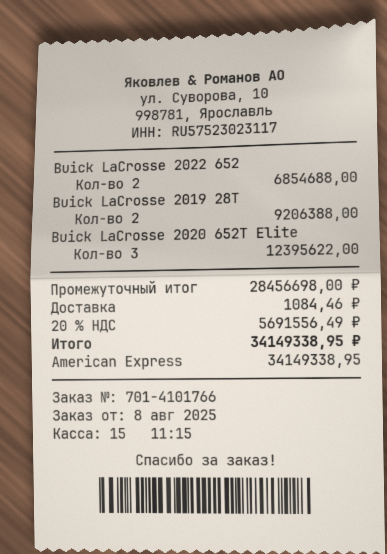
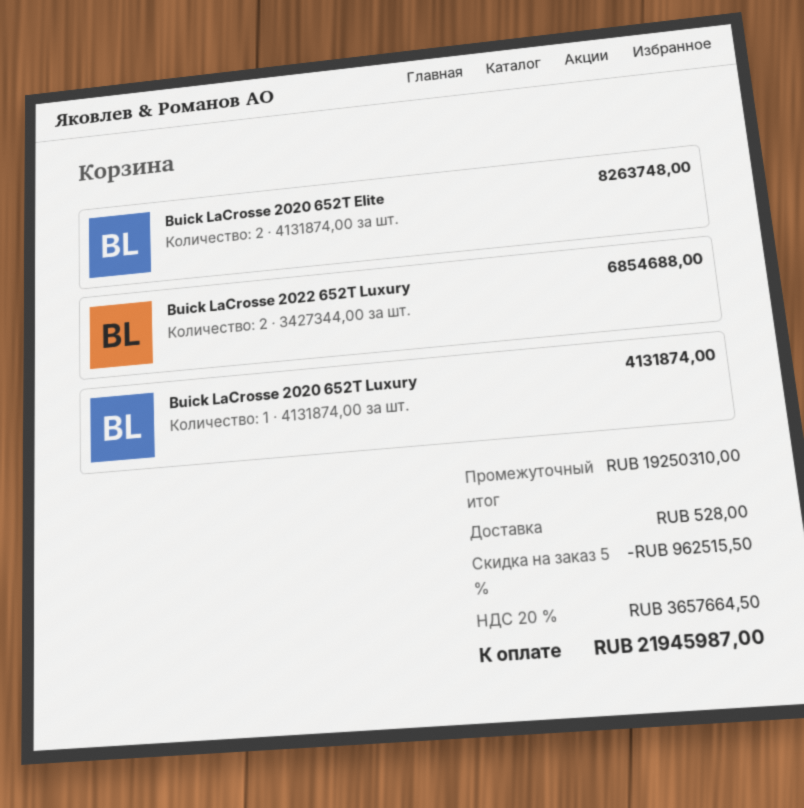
Buick LaCrosse 2019 28T: 2 for 9206388.00 -> none
Buick LaCrosse 2020 652T Elite: 3 for 12395622.00 -> 2 for 8263748.00
Buick LaCrosse 2020 652T Luxury: none -> 1 for 4131874.00
subtotal: 28456698.00 -> 19250310.00
discount: none -> 5% = 962515.50
shipping: 1084.46 -> 528.00
tax: 20% = 5691556.49 -> 20% = 3657664.50
total: 34149338.95 -> 21945987.00

